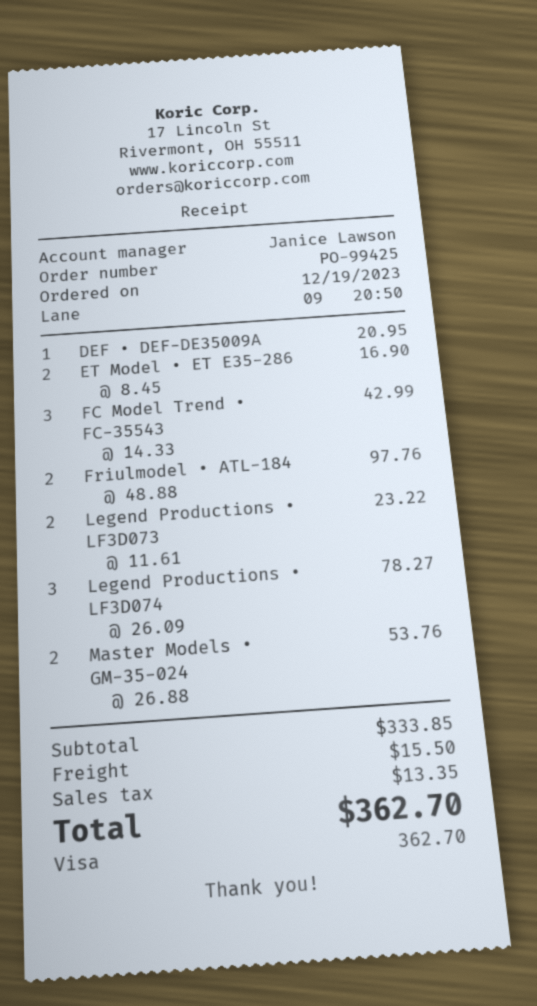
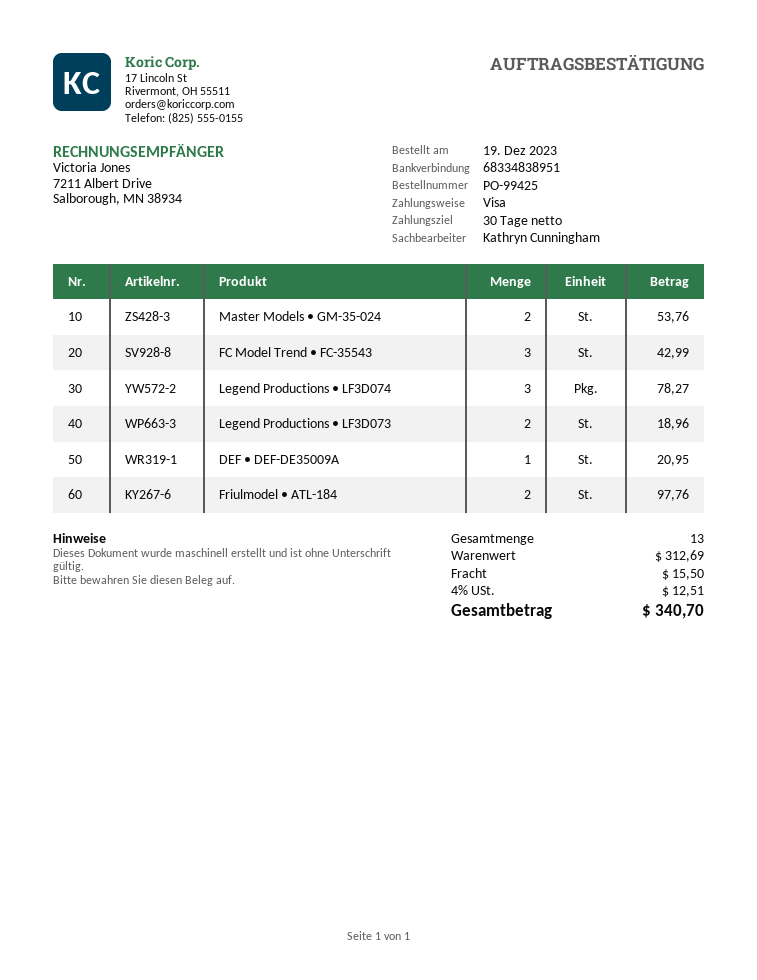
sales rep: Janice Lawson -> Kathryn Cunningham
ET Model • ET E35-286: 2 for 16.90 -> none
Legend Productions • LF3D073: 2 for 23.22 -> 2 for 18.96
subtotal: 333.85 -> 312.69
tax: 13.35 -> 12.51
total: 362.70 -> 340.70

